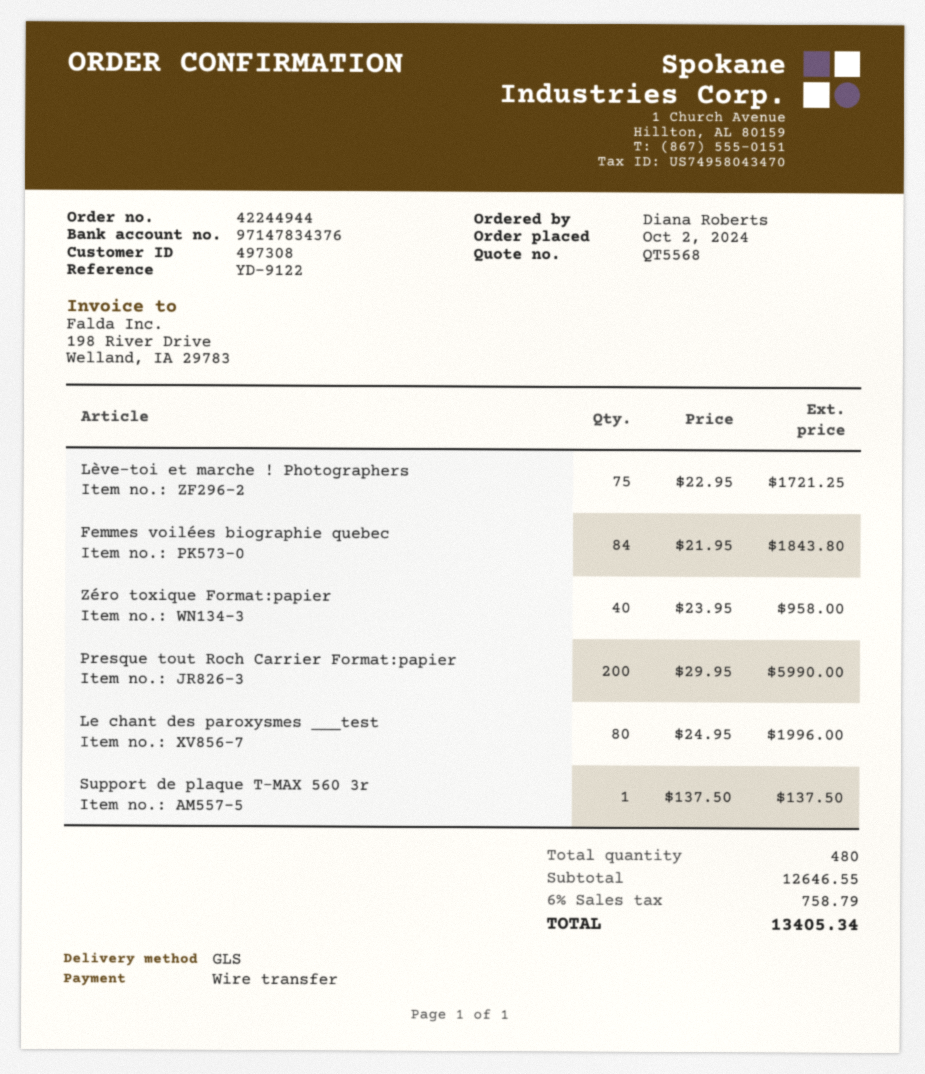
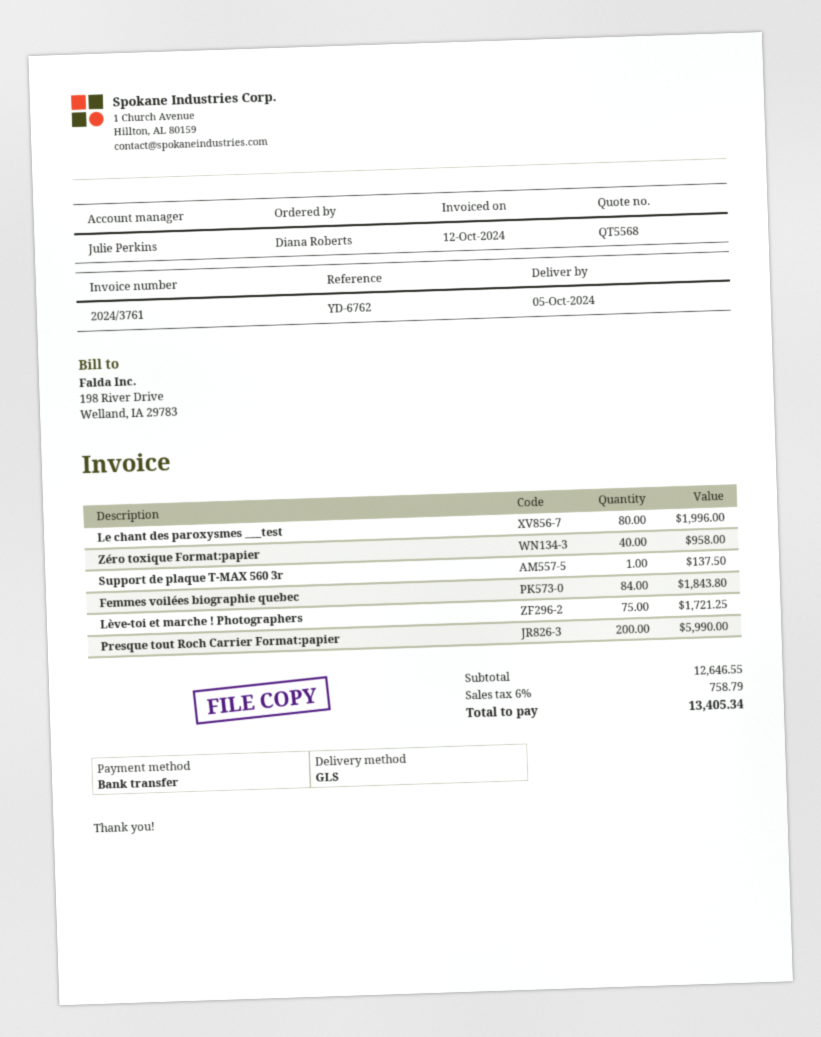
reference: YD-9122 -> YD-6762

